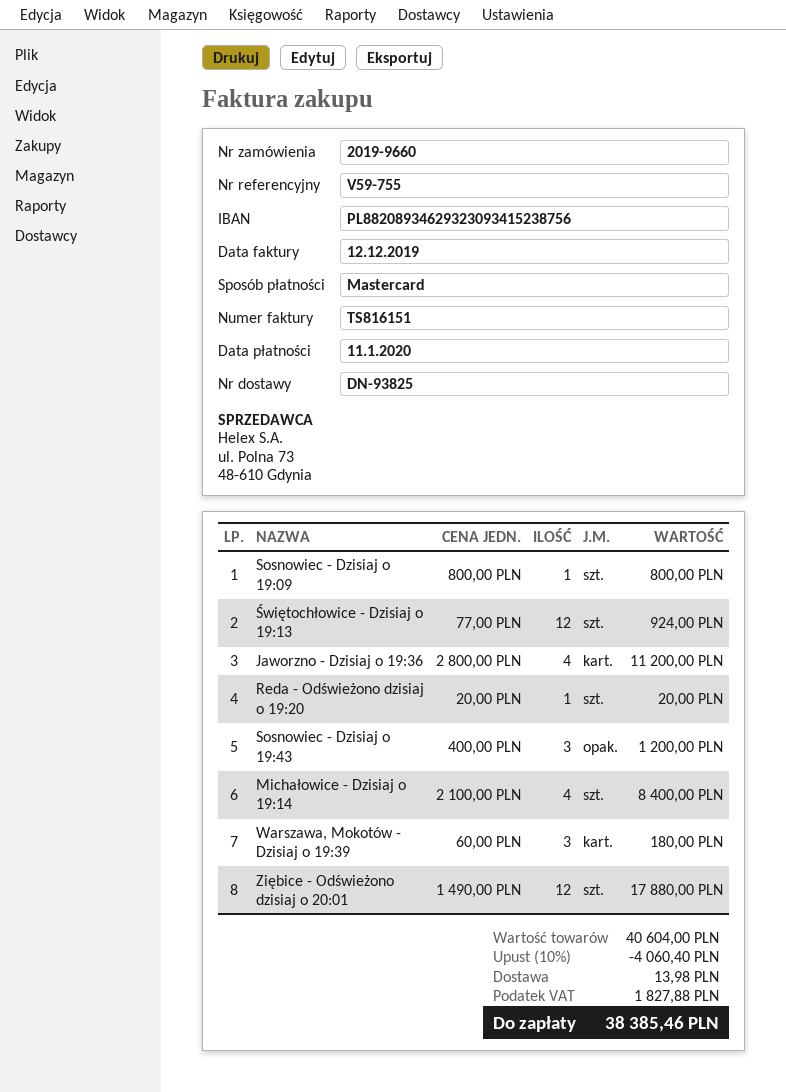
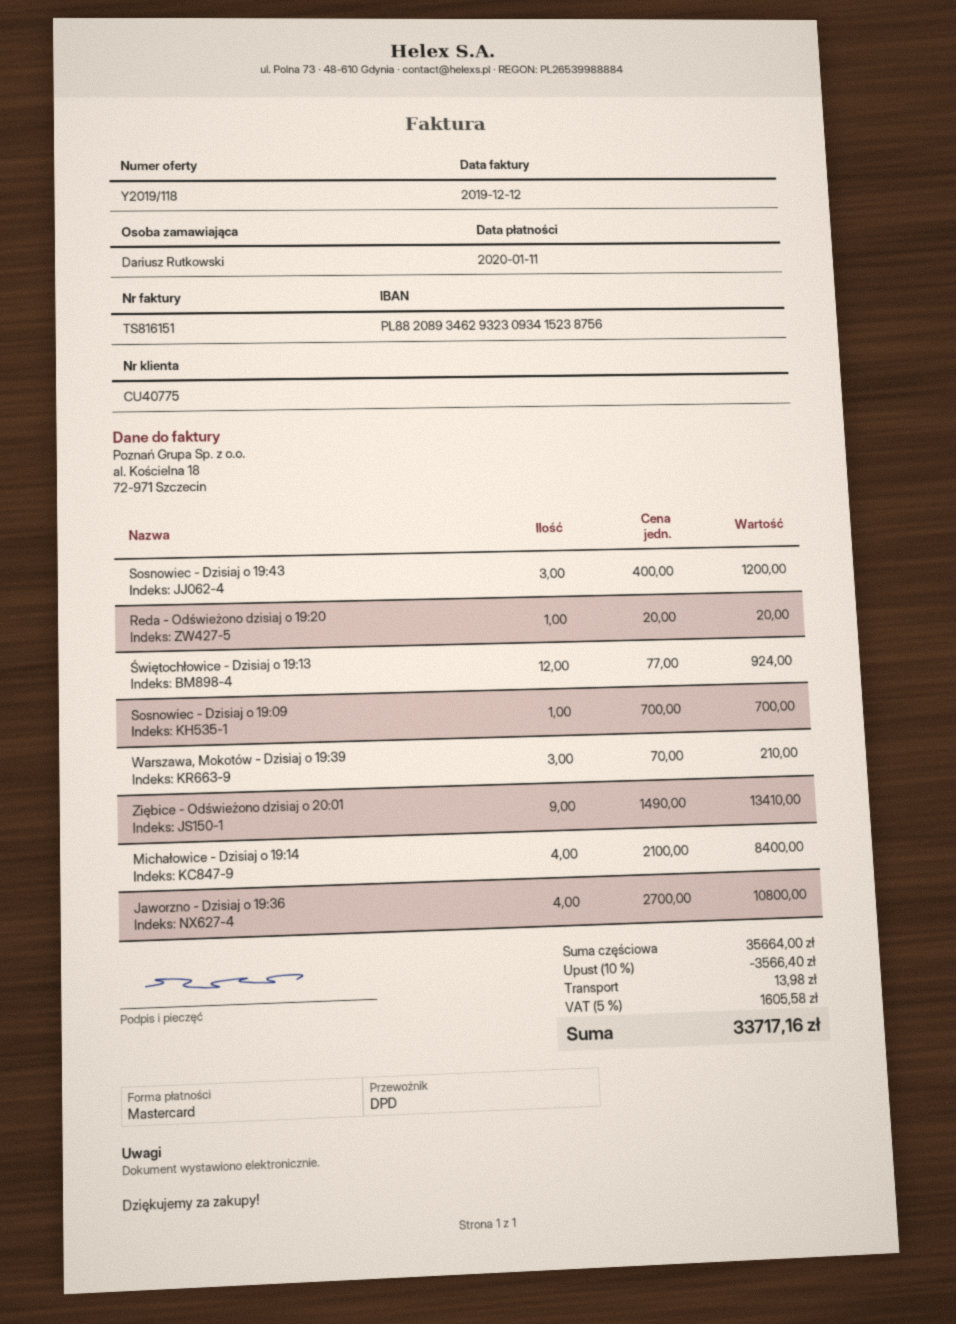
Sosnowiec - Dzisiaj o 19:09: 1 x 800.00 = 800.00 -> 1 x 700.00 = 700.00
Jaworzno - Dzisiaj o 19:36: 4 x 2800.00 = 11200.00 -> 4 x 2700.00 = 10800.00
Warszawa, Mokotów - Dzisiaj o 19:39: 3 x 60.00 = 180.00 -> 3 x 70.00 = 210.00
Ziębice - Odświeżono dzisiaj o 20:01: 12 x 1490.00 = 17880.00 -> 9 x 1490.00 = 13410.00
subtotal: 40604.00 -> 35664.00
discount: 10% = 4060.40 -> 10% = 3566.40
tax: 1827.88 -> 1605.58
total: 38385.46 -> 33717.16

